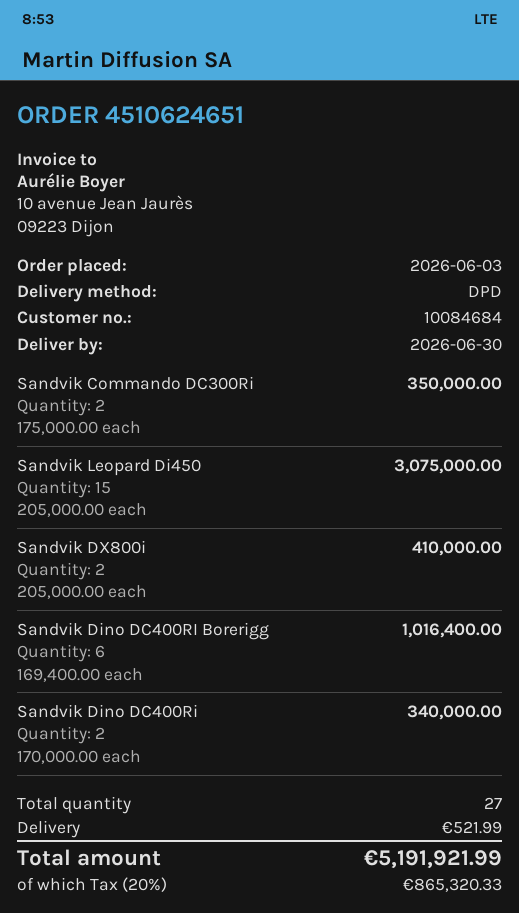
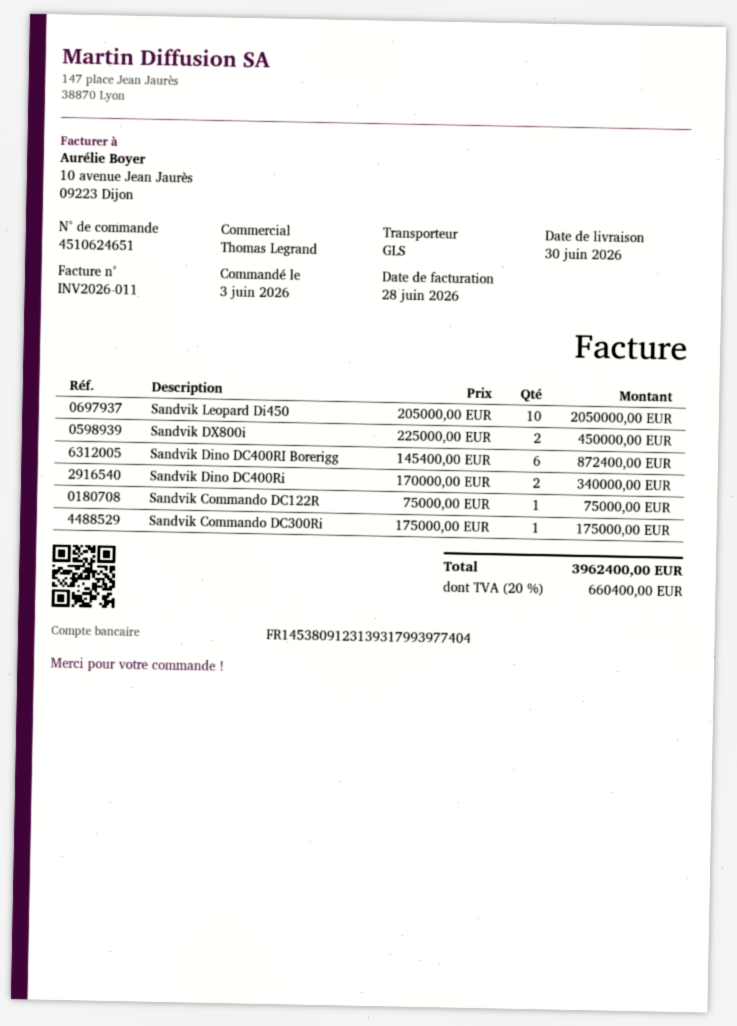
shipping method: DPD -> GLS
Sandvik Commando DC300Ri: 2 x 175000.00 = 350000.00 -> 1 x 175000.00 = 175000.00
Sandvik Leopard Di450: 15 x 205000.00 = 3075000.00 -> 10 x 205000.00 = 2050000.00
Sandvik DX800i: 2 x 205000.00 = 410000.00 -> 2 x 225000.00 = 450000.00
Sandvik Dino DC400RI Borerigg: 6 x 169400.00 = 1016400.00 -> 6 x 145400.00 = 872400.00
Sandvik Commando DC122R: none -> 1 x 75000.00 = 75000.00
shipping: 521.99 -> none
tax: 20% = 865320.33 -> 20% = 660400.00
total: 5191921.99 -> 3962400.00

